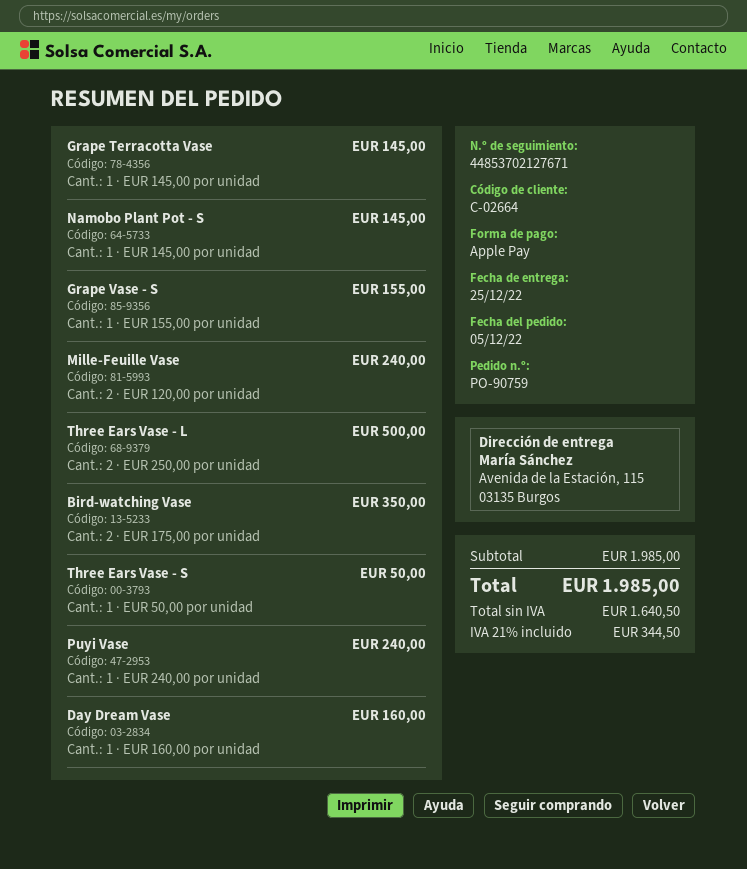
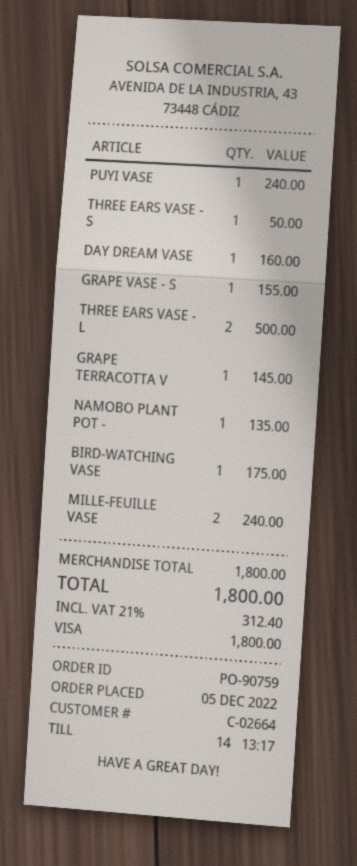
payment method: Apple Pay -> Visa
Namobo Plant Pot - S: 1 for 145.00 -> 1 for 135.00
Bird-watching Vase: 2 for 350.00 -> 1 for 175.00
subtotal: 1985.00 -> 1800.00
tax: 21% = 344.50 -> 21% = 312.40
total: 1985.00 -> 1800.00

